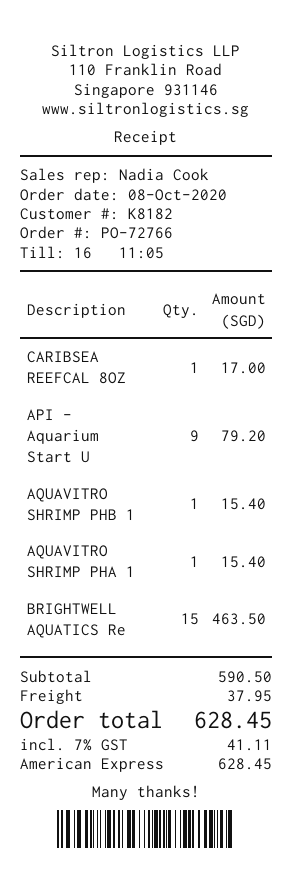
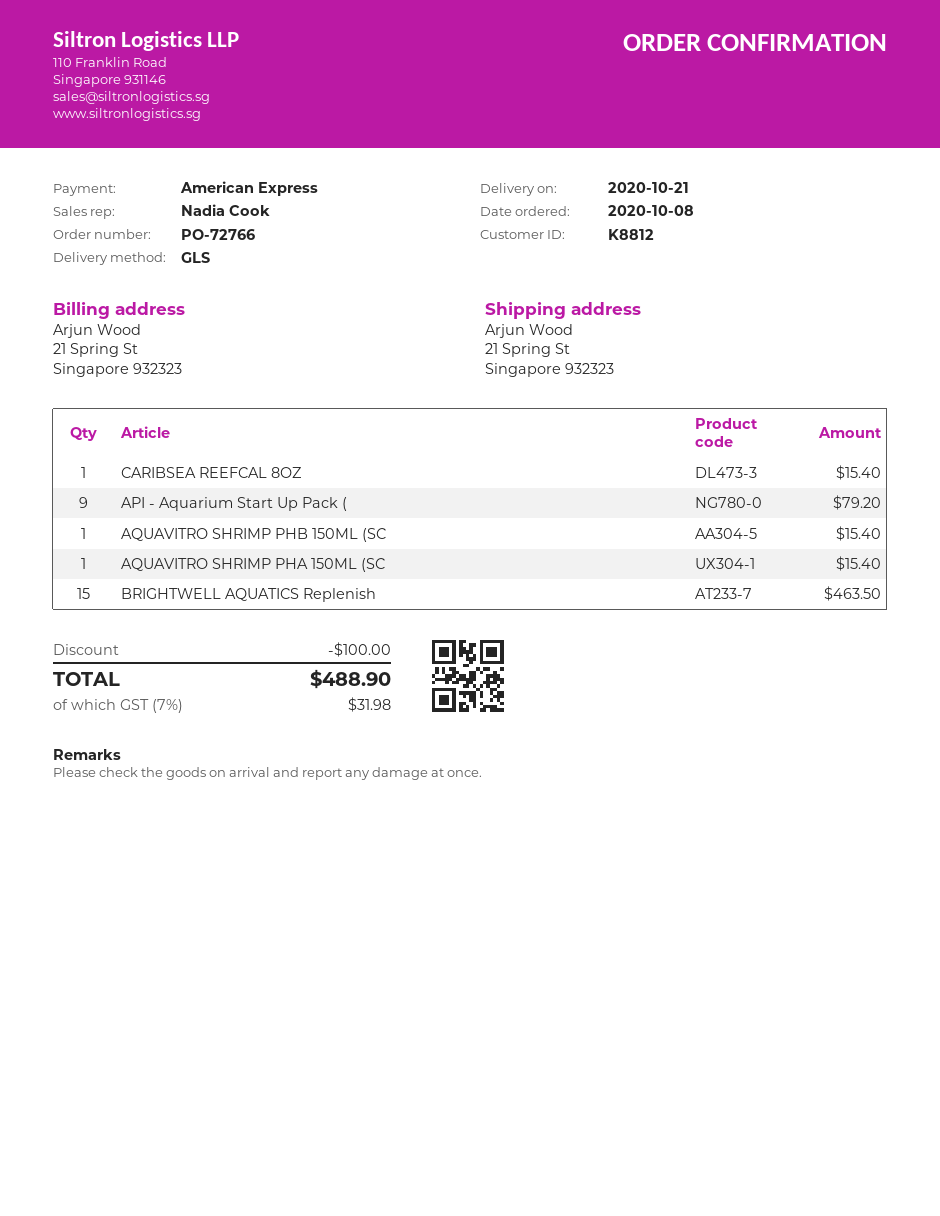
customer number: K8182 -> K8812
CARIBSEA REEFCAL 8OZ: 1 for 17.00 -> 1 for 15.40
discount: none -> 100.00
shipping: 37.95 -> none
tax: 7% = 41.11 -> 7% = 31.98
total: 628.45 -> 488.90

